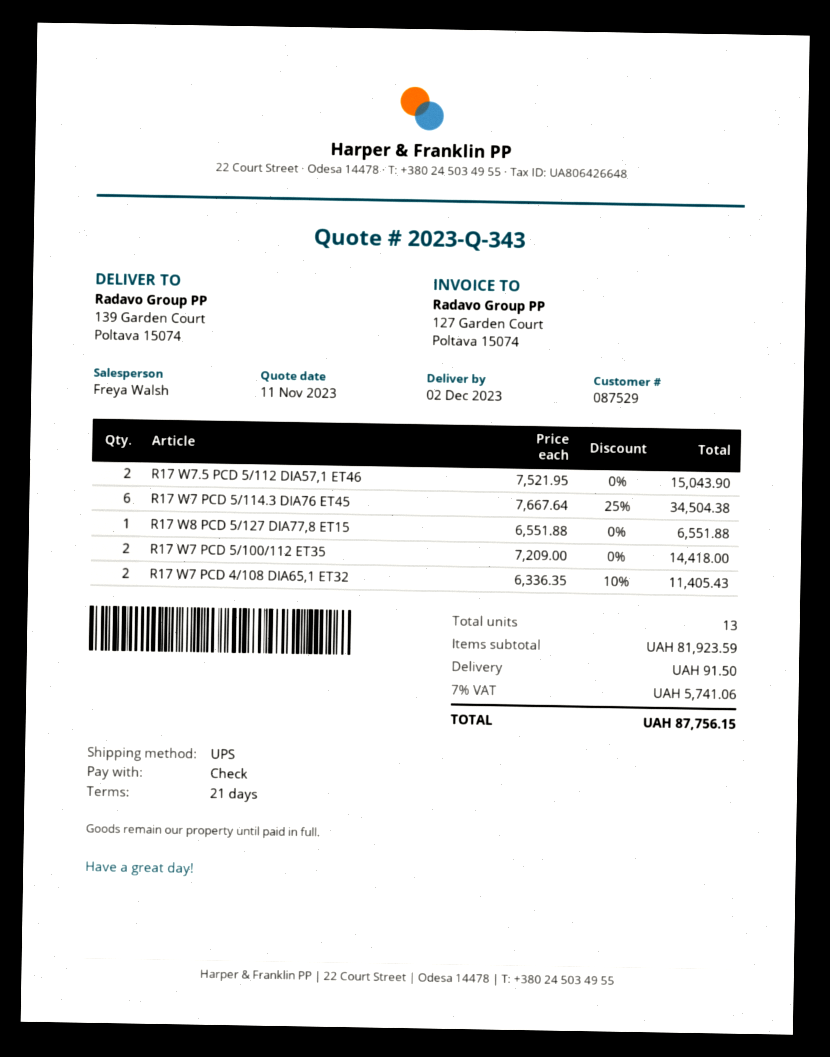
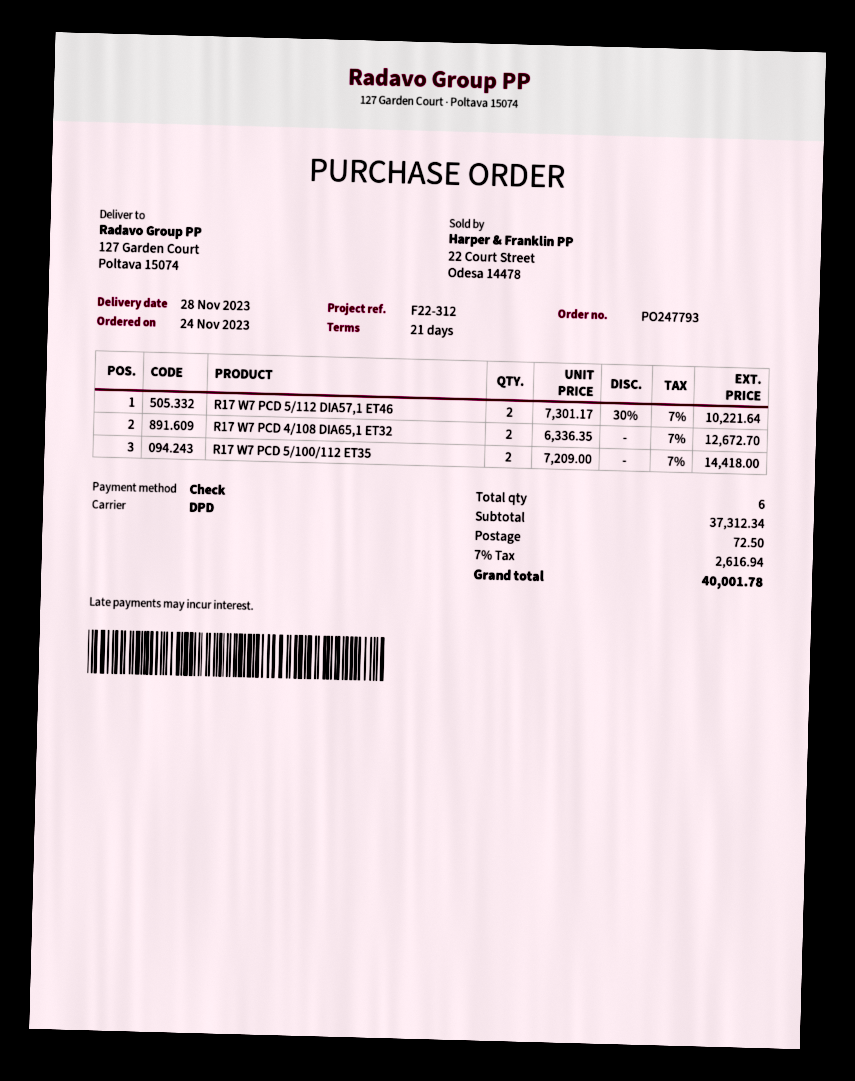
delivery date: 2023-12-02 -> 2023-11-28
shipping method: UPS -> DPD
ship to: 139 Garden Court, Poltava 15074 -> 127 Garden Court, Poltava 15074
R17 W7.5 PCD 5/112 DIA57,1 ET46: 2 x 7521.95 = 15043.90 -> none
R17 W7 PCD 5/114.3 DIA76 ET45: 6 x 7667.64 - 25% = 34504.38 -> none
R17 W8 PCD 5/127 DIA77,8 ET15: 1 x 6551.88 = 6551.88 -> none
R17 W7 PCD 4/108 DIA65,1 ET32: 2 x 6336.35 - 10% = 11405.43 -> 2 x 6336.35 = 12672.70
R17 W7 PCD 5/112 DIA57,1 ET46: none -> 2 x 7301.17 - 30% = 10221.64
total quantity: 13 -> 6
subtotal: 81923.59 -> 37312.34
shipping: 91.50 -> 72.50
tax: 7% = 5741.06 -> 7% = 2616.94
total: 87756.15 -> 40001.78

